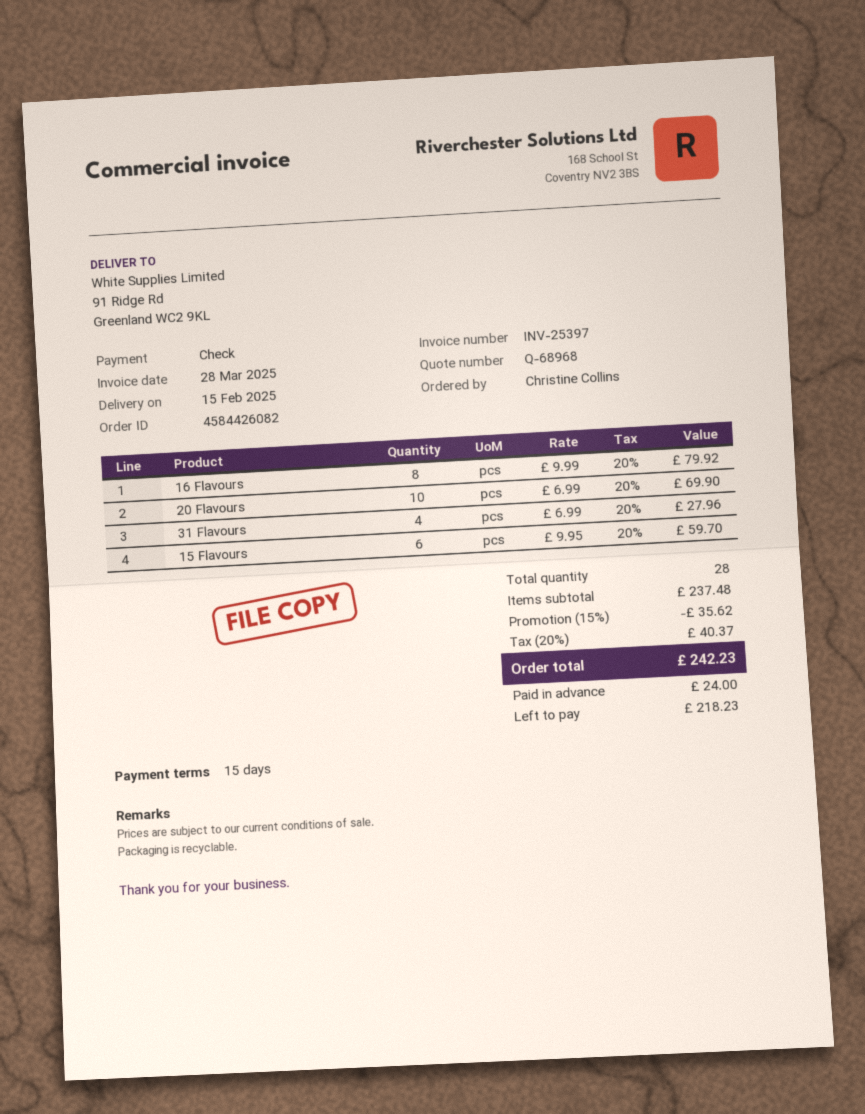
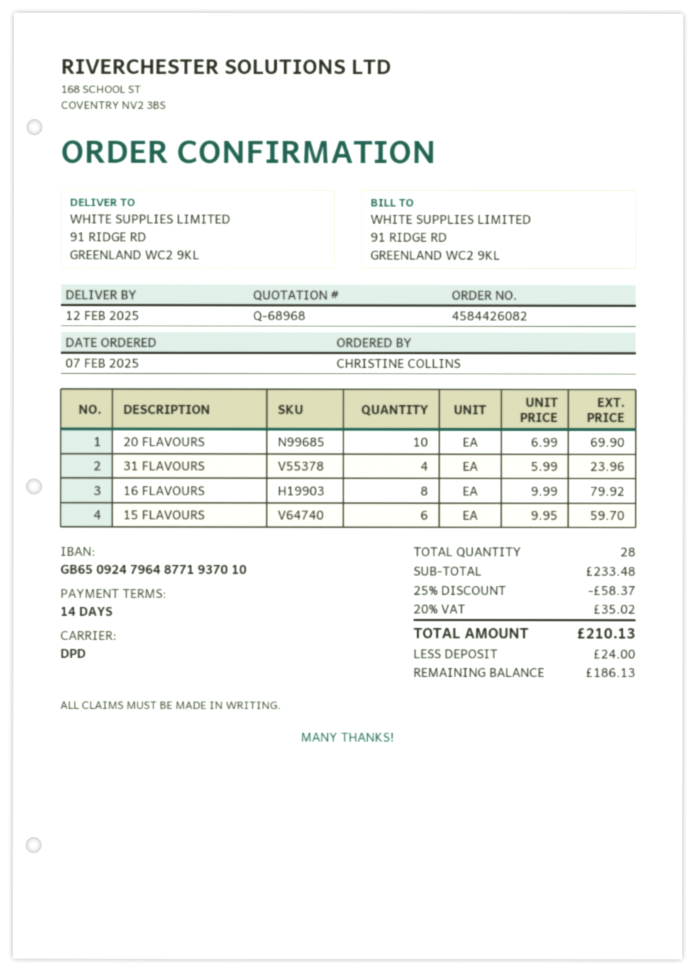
delivery date: 2025-02-15 -> 2025-02-12
payment terms: 15 days -> 14 days
31 Flavours: 4 x 6.99 = 27.96 -> 4 x 5.99 = 23.96
subtotal: 237.48 -> 233.48
discount: 15% = 35.62 -> 25% = 58.37
tax: 20% = 40.37 -> 20% = 35.02
total: 242.23 -> 210.13
balance: 218.23 -> 186.13

